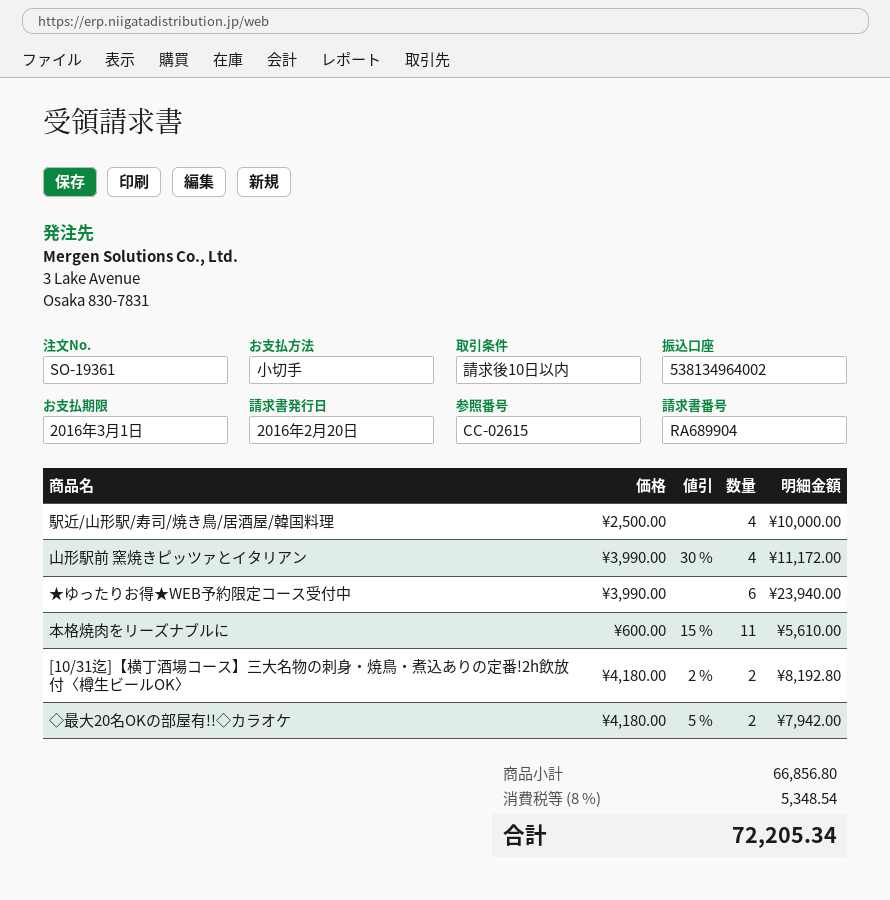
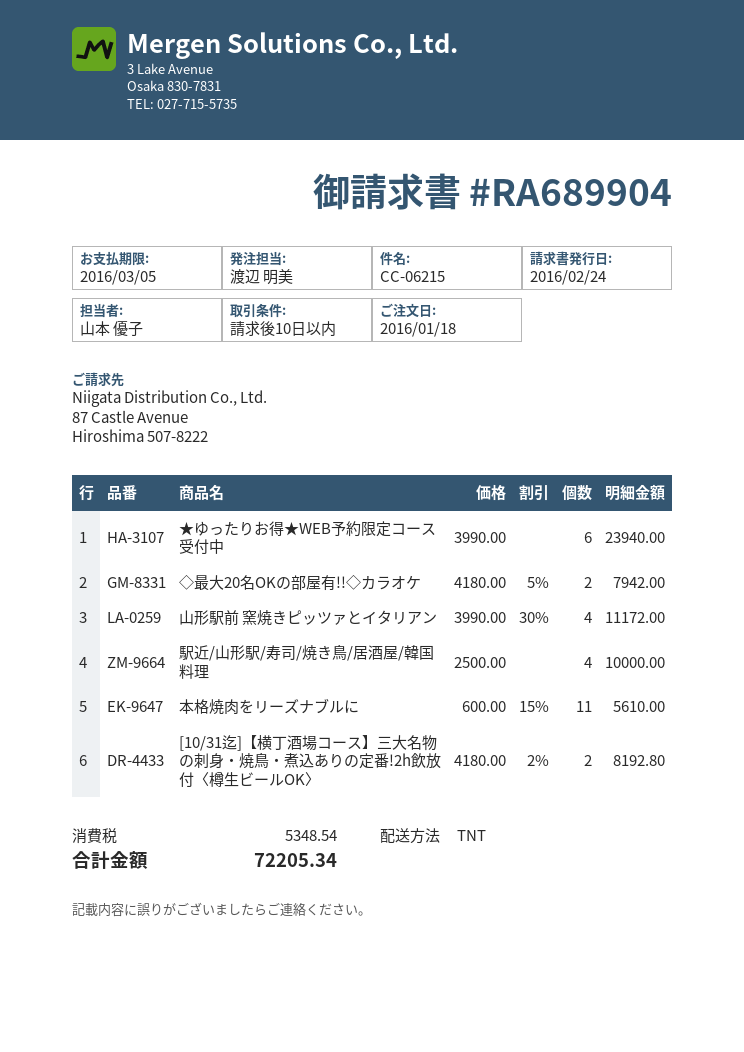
invoice date: 2016-02-20 -> 2016-02-24
due date: 2016-03-01 -> 2016-03-05
reference: CC-02615 -> CC-06215

